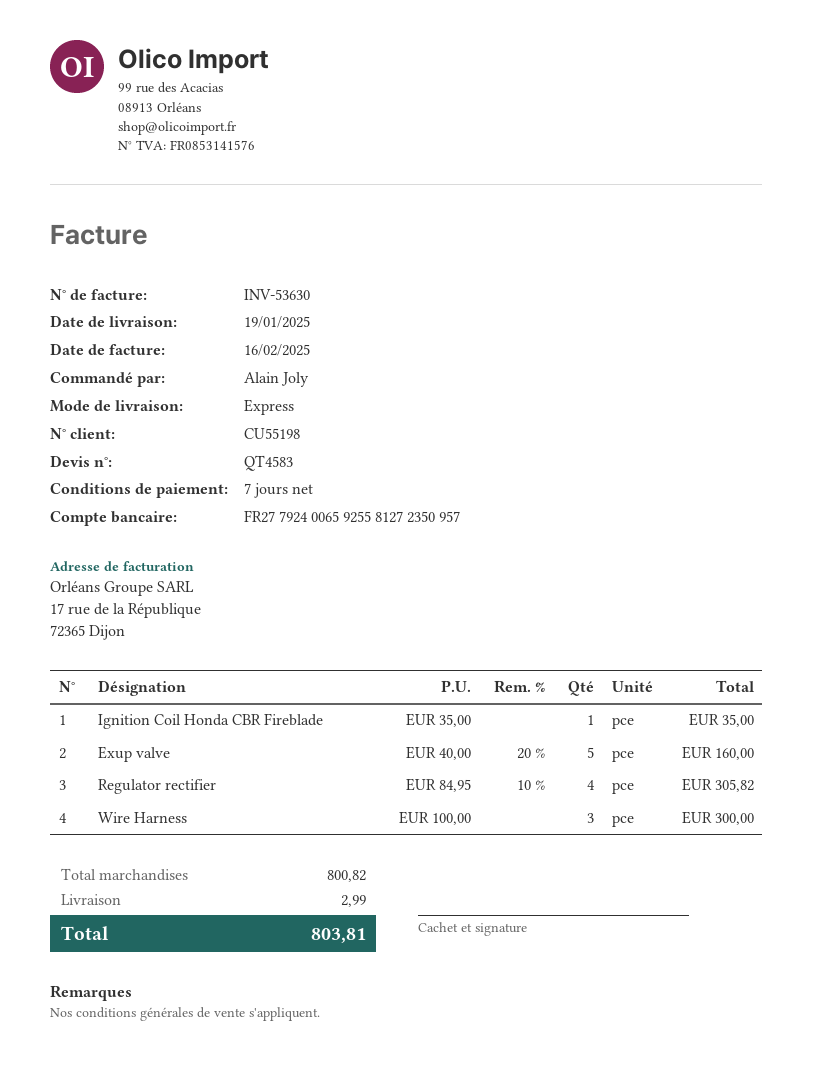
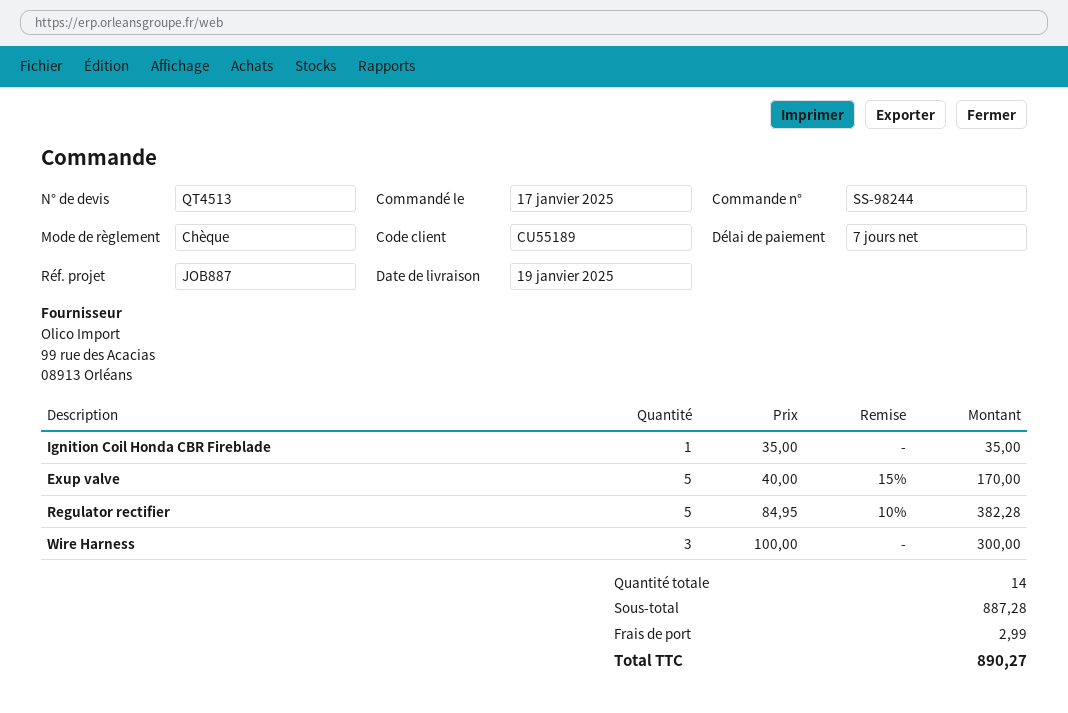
quote number: QT4583 -> QT4513
customer number: CU55198 -> CU55189
Exup valve: 5 x 40.00 - 20% = 160.00 -> 5 x 40.00 - 15% = 170.00
Regulator rectifier: 4 x 84.95 - 10% = 305.82 -> 5 x 84.95 - 10% = 382.28
subtotal: 800.82 -> 887.28
total: 803.81 -> 890.27

